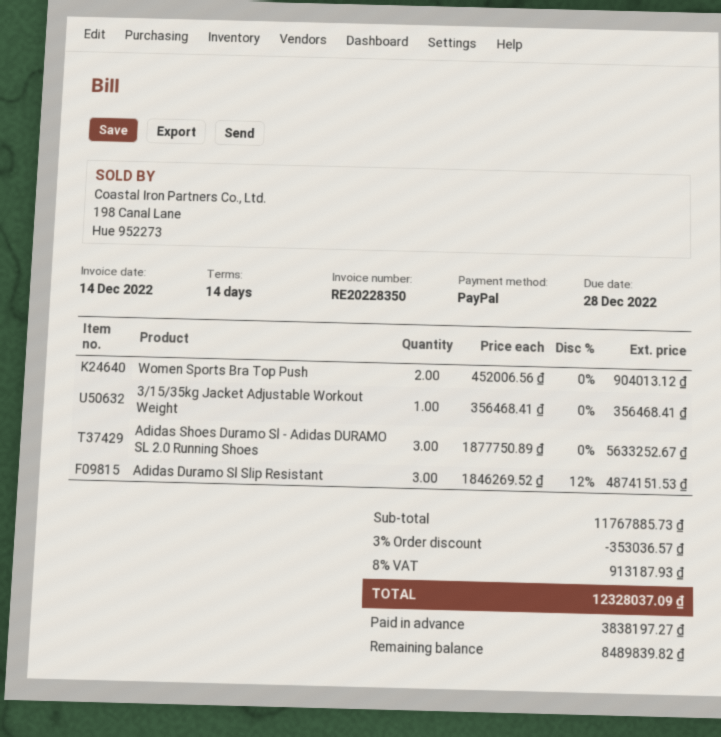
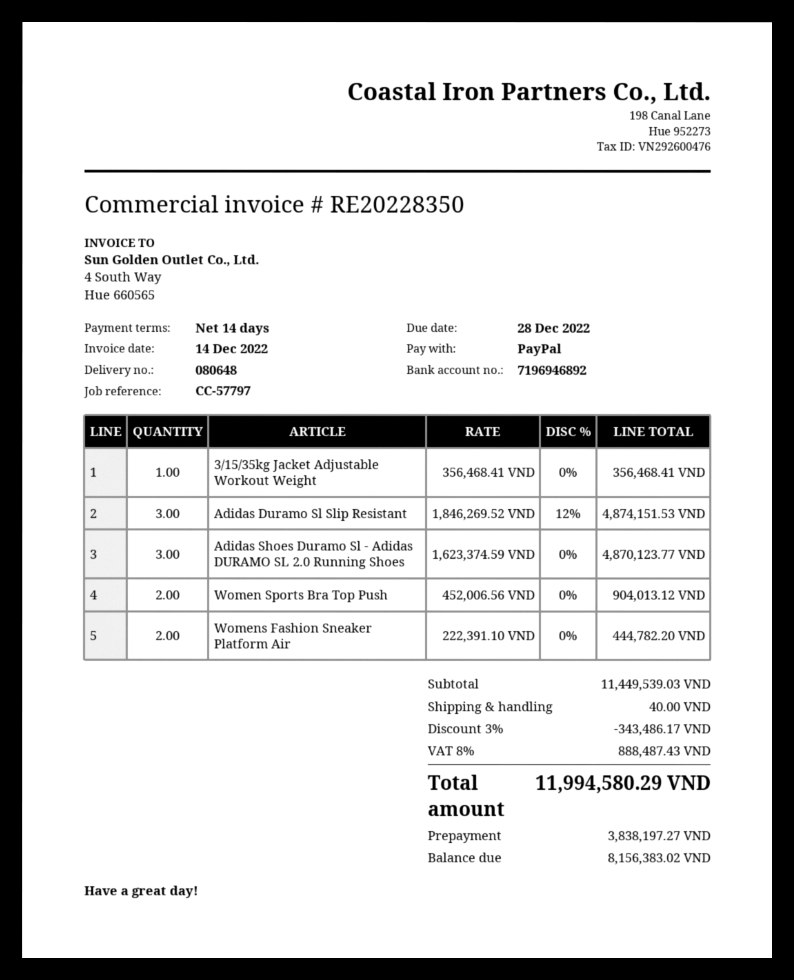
Adidas Shoes Duramo Sl - Adidas DURAMO SL 2.0 Running Shoes: 3 x 1877750.89 = 5633252.67 -> 3 x 1623374.59 = 4870123.77
Womens Fashion Sneaker Platform Air: none -> 2 x 222391.10 = 444782.20
subtotal: 11767885.73 -> 11449539.03
discount: 3% = 353036.57 -> 3% = 343486.17
shipping: none -> 40.00
tax: 8% = 913187.93 -> 8% = 888487.43
total: 12328037.09 -> 11994580.29
balance: 8489839.82 -> 8156383.02

